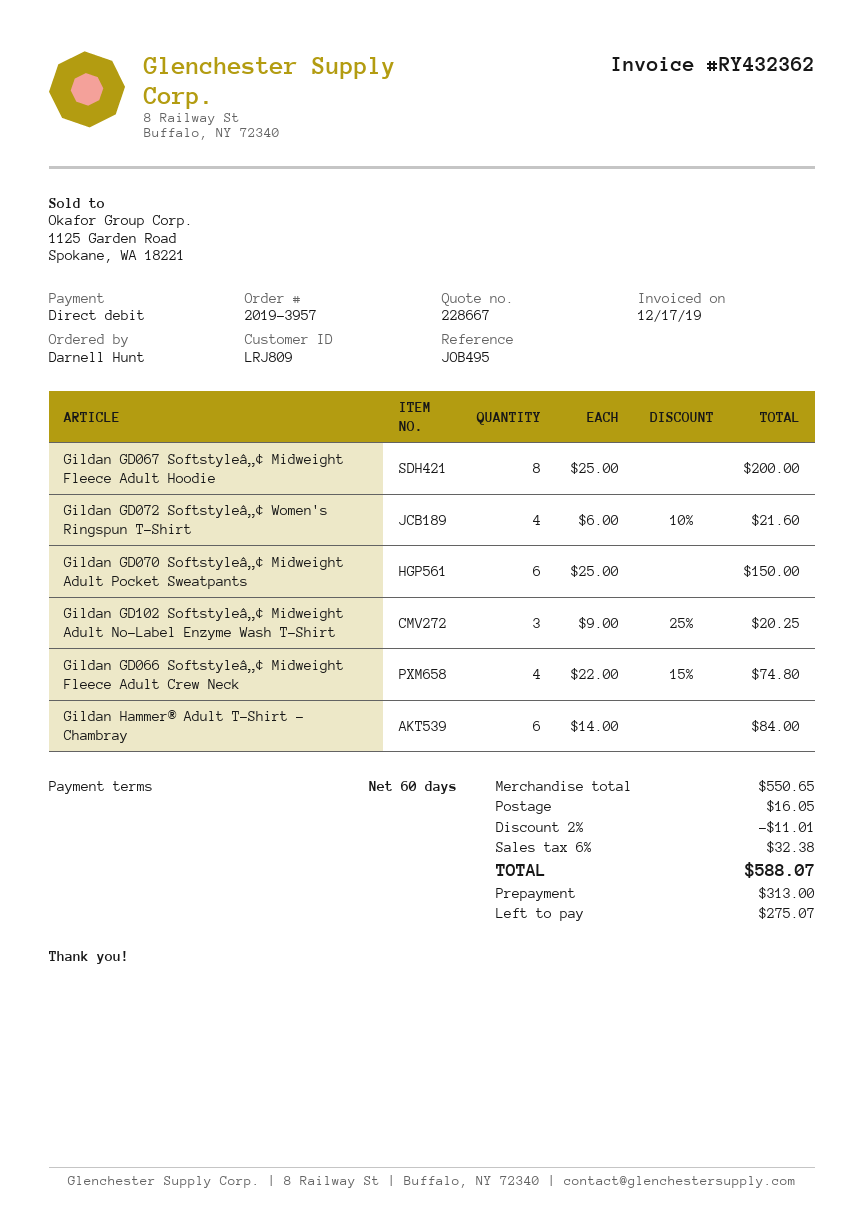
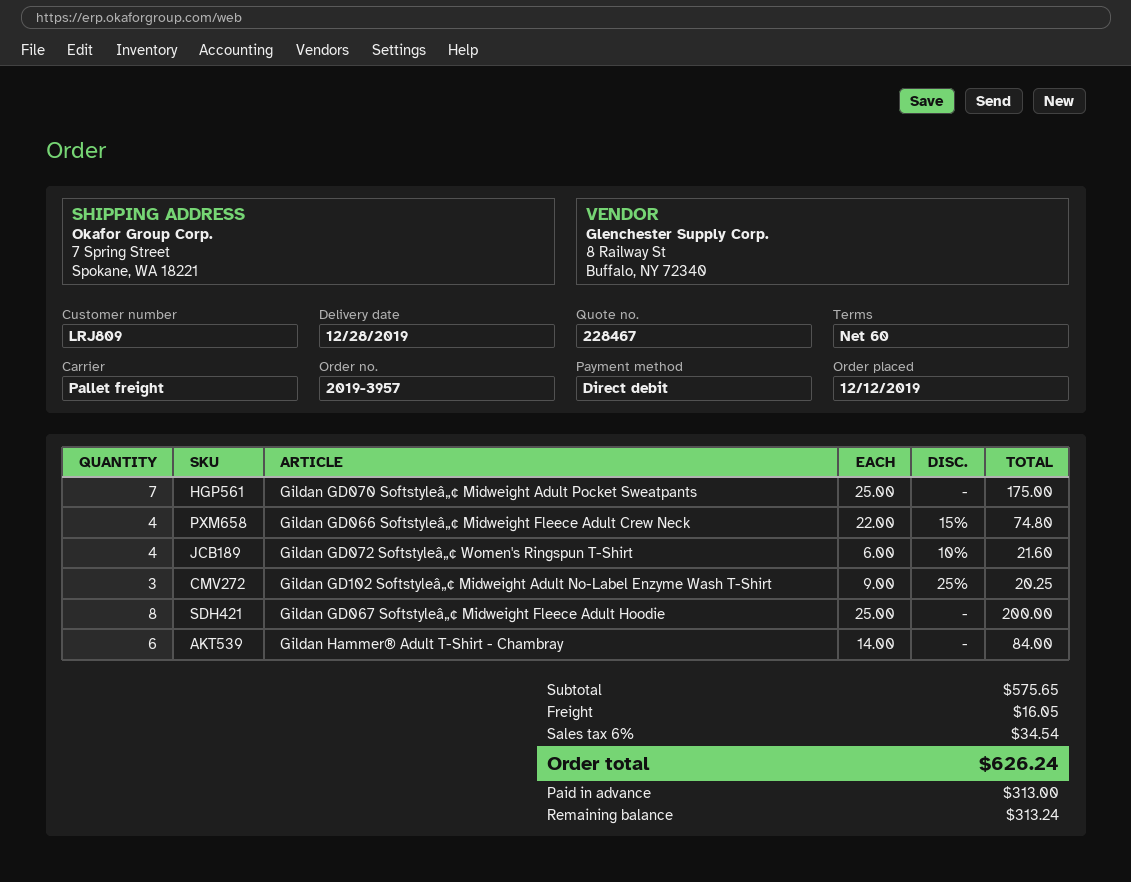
quote number: 228667 -> 228467
Gildan GD070 Softstyleâ„¢ Midweight Adult Pocket Sweatpants: 6 x 25.00 = 150.00 -> 7 x 25.00 = 175.00
subtotal: 550.65 -> 575.65
discount: 2% = 11.01 -> none
tax: 6% = 32.38 -> 6% = 34.54
total: 588.07 -> 626.24
balance: 275.07 -> 313.24

